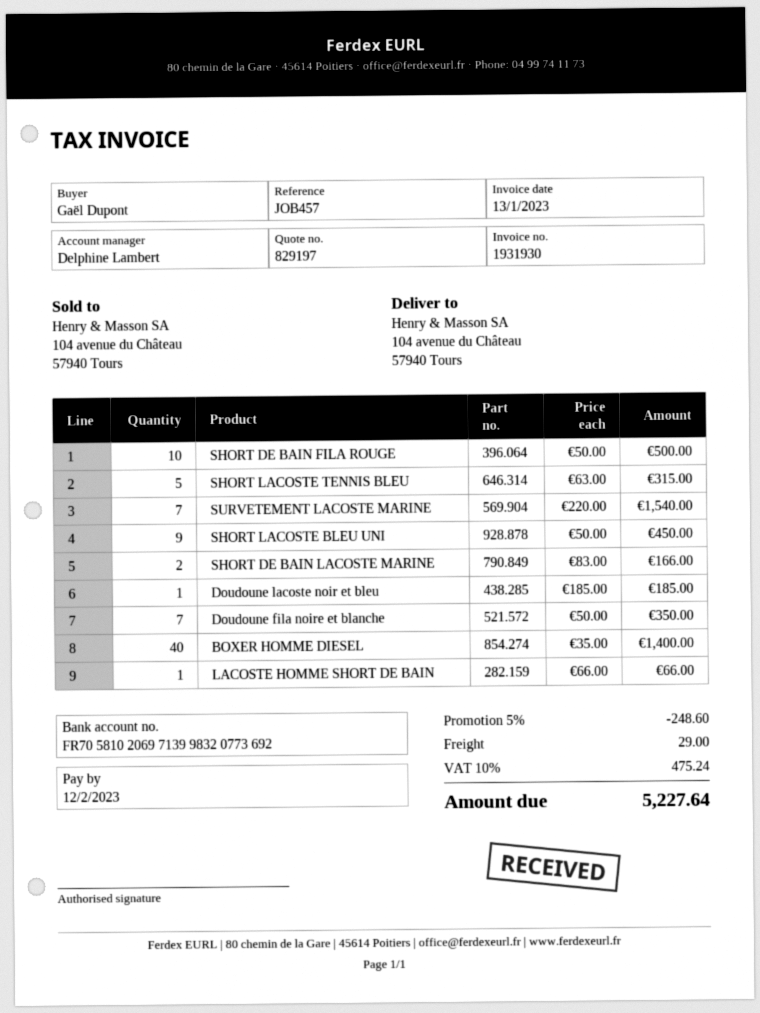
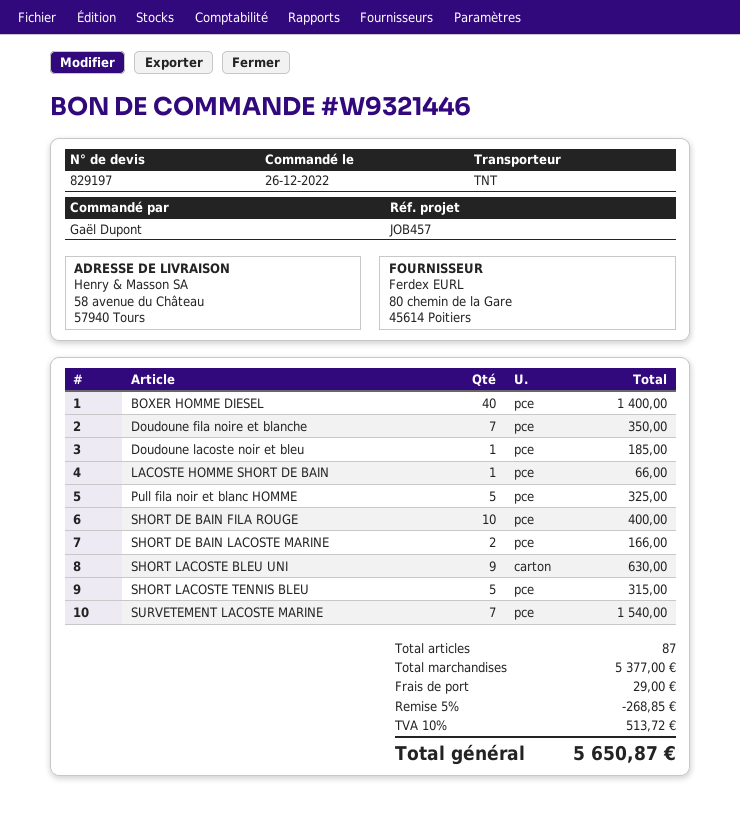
ship to: 104 avenue du Château, 57940 Tours -> 58 avenue du Château, 57940 Tours
SHORT DE BAIN FILA ROUGE: 10 for 500.00 -> 10 for 400.00
SHORT LACOSTE BLEU UNI: 9 for 450.00 -> 9 for 630.00
Pull fila noir et blanc HOMME: none -> 5 for 325.00
discount: 5% = 248.60 -> 5% = 268.85
tax: 10% = 475.24 -> 10% = 513.72
total: 5227.64 -> 5650.87

